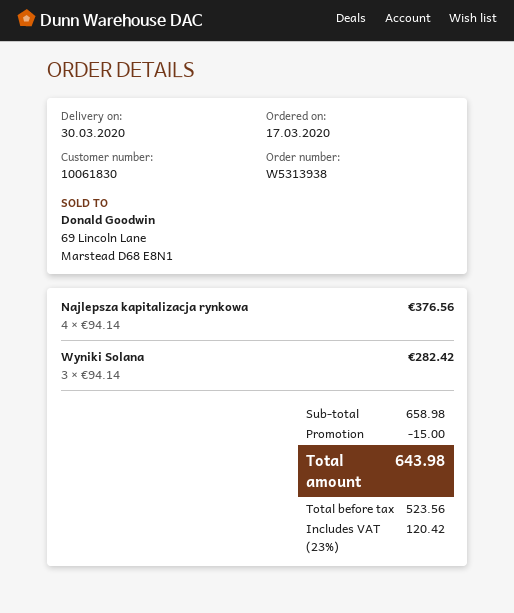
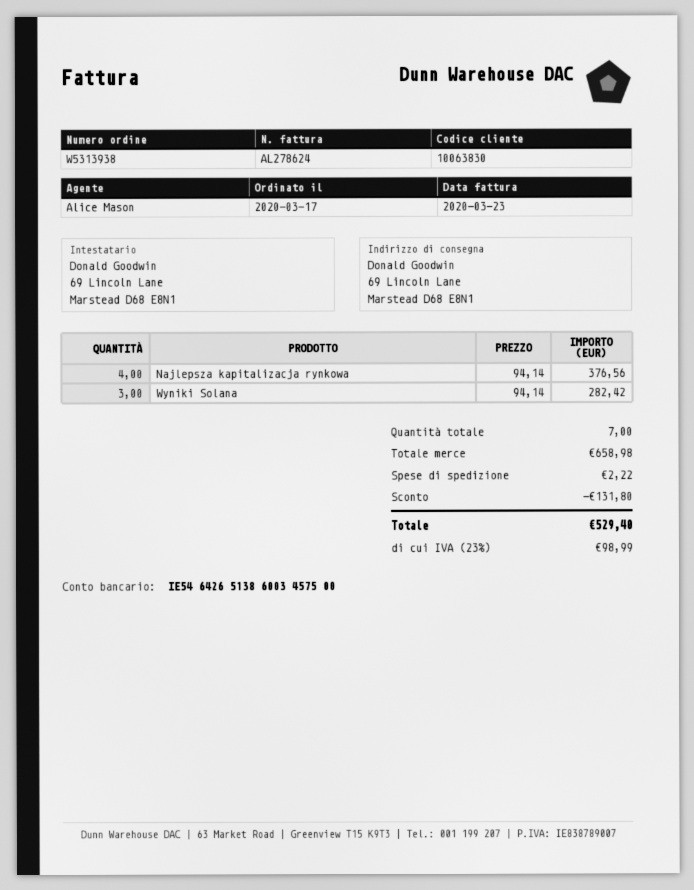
customer number: 10061830 -> 10063830
discount: 15.00 -> 131.80
shipping: none -> 2.22
tax: 23% = 120.42 -> 23% = 98.99
total: 643.98 -> 529.40

